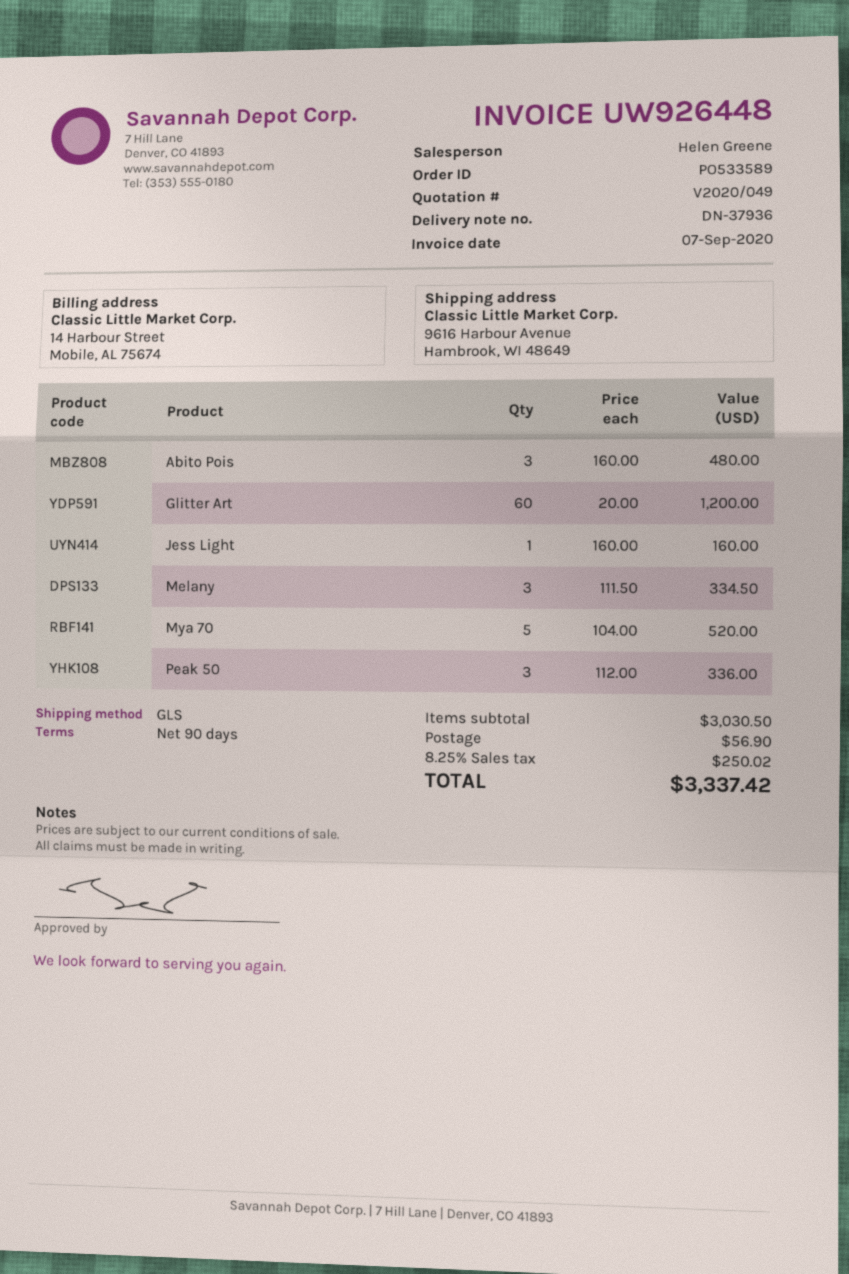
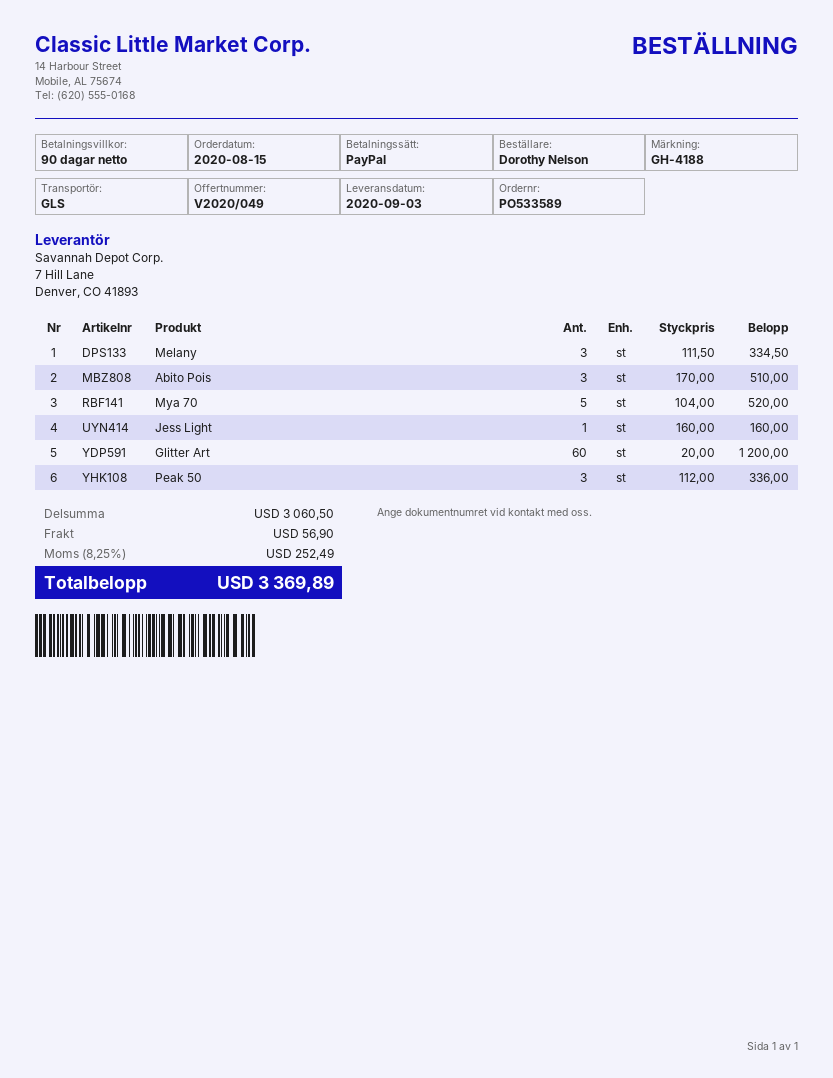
Abito Pois: 3 x 160.00 = 480.00 -> 3 x 170.00 = 510.00
subtotal: 3030.50 -> 3060.50
tax: 8.25% = 250.02 -> 8.25% = 252.49
total: 3337.42 -> 3369.89

